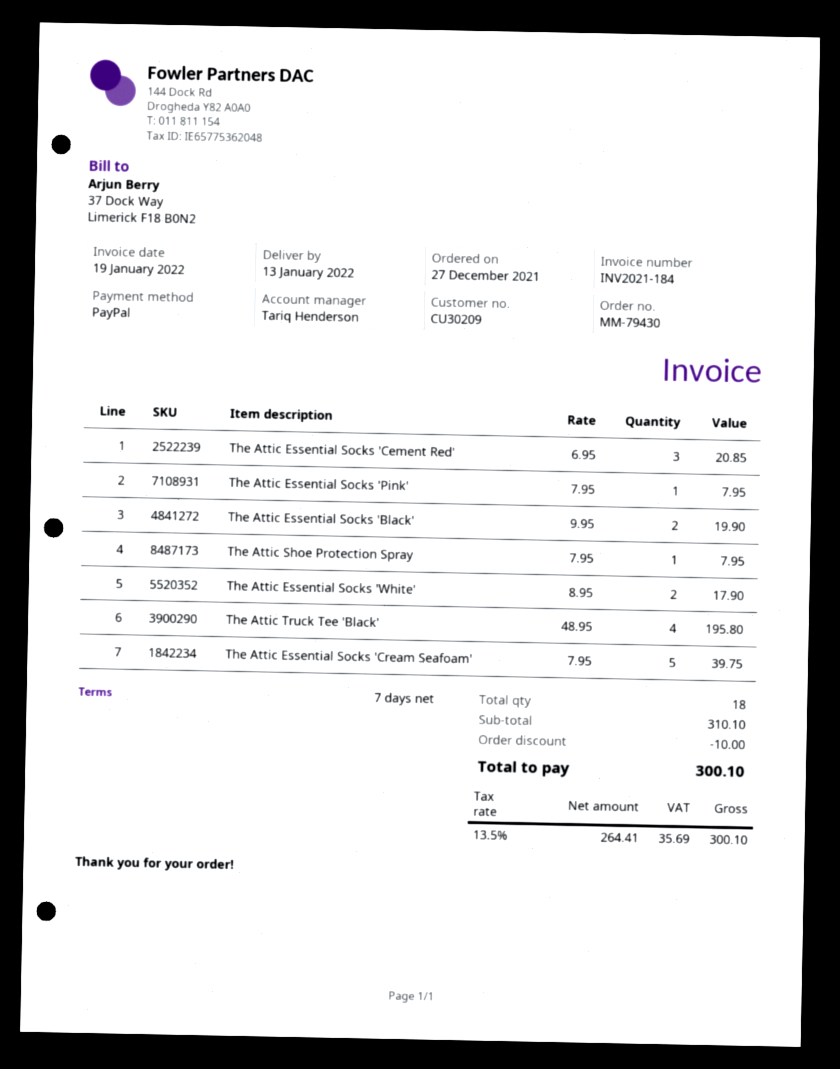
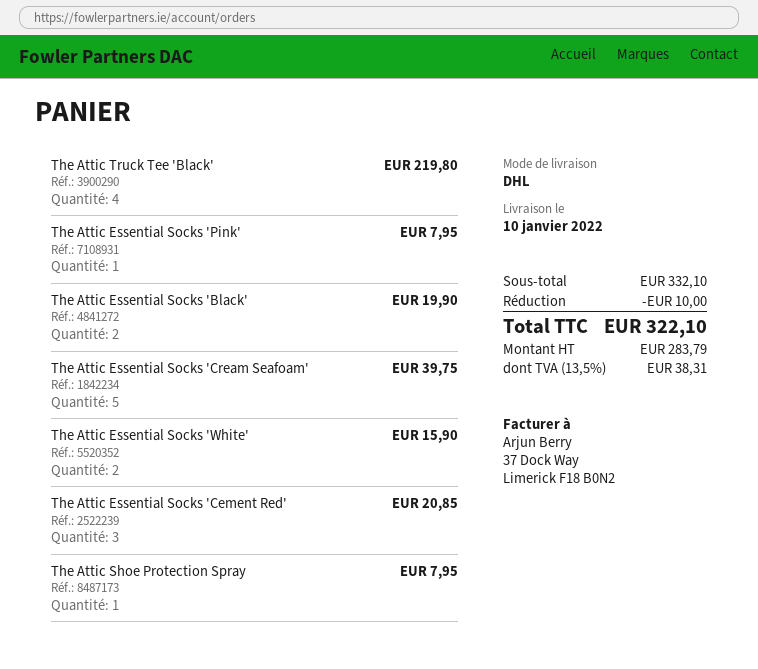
delivery date: 2022-01-13 -> 2022-01-10
The Attic Essential Socks 'White': 2 for 17.90 -> 2 for 15.90
The Attic Truck Tee 'Black': 4 for 195.80 -> 4 for 219.80
subtotal: 310.10 -> 332.10
net: 264.41 -> 283.79
tax: 13.5% = 35.69 -> 13.5% = 38.31
total: 300.10 -> 322.10

